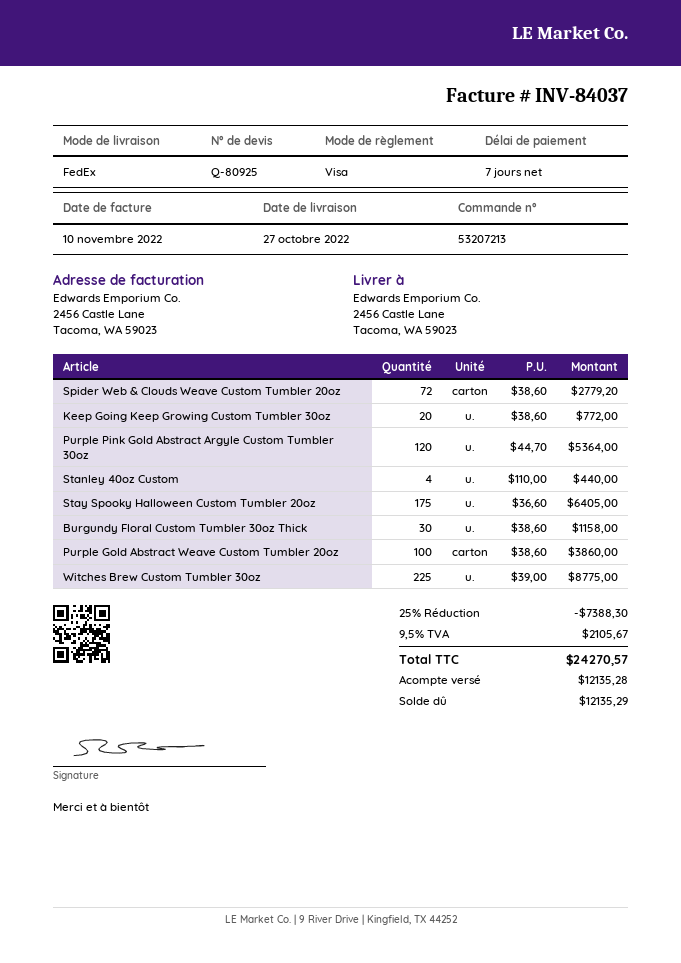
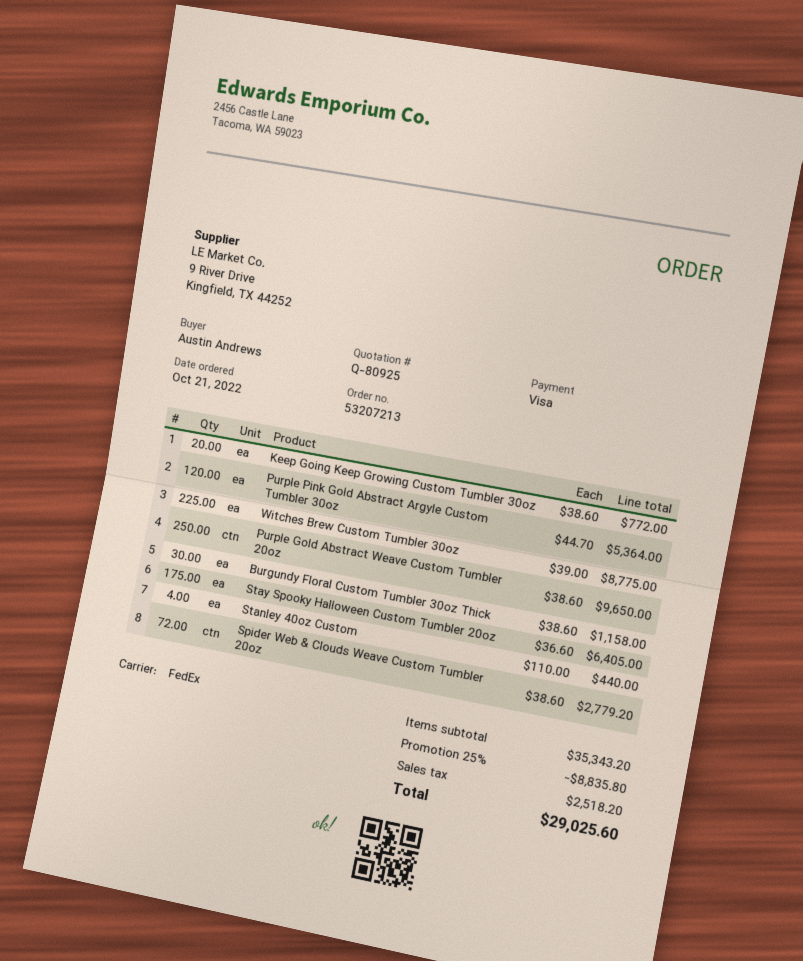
Purple Gold Abstract Weave Custom Tumbler 20oz: 100 x 38.60 = 3860.00 -> 250 x 38.60 = 9650.00
discount: 25% = 7388.30 -> 25% = 8835.80
tax: 2105.67 -> 2518.20
total: 24270.57 -> 29025.60

